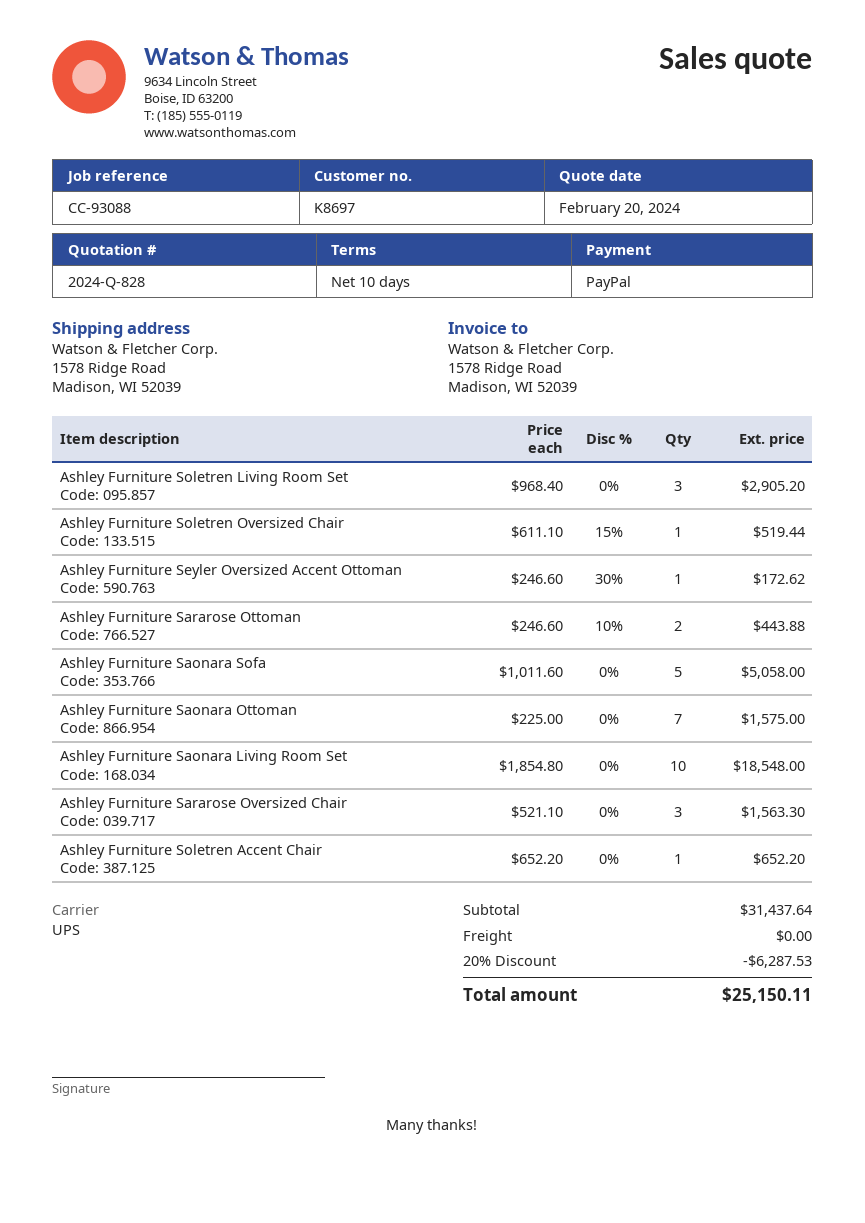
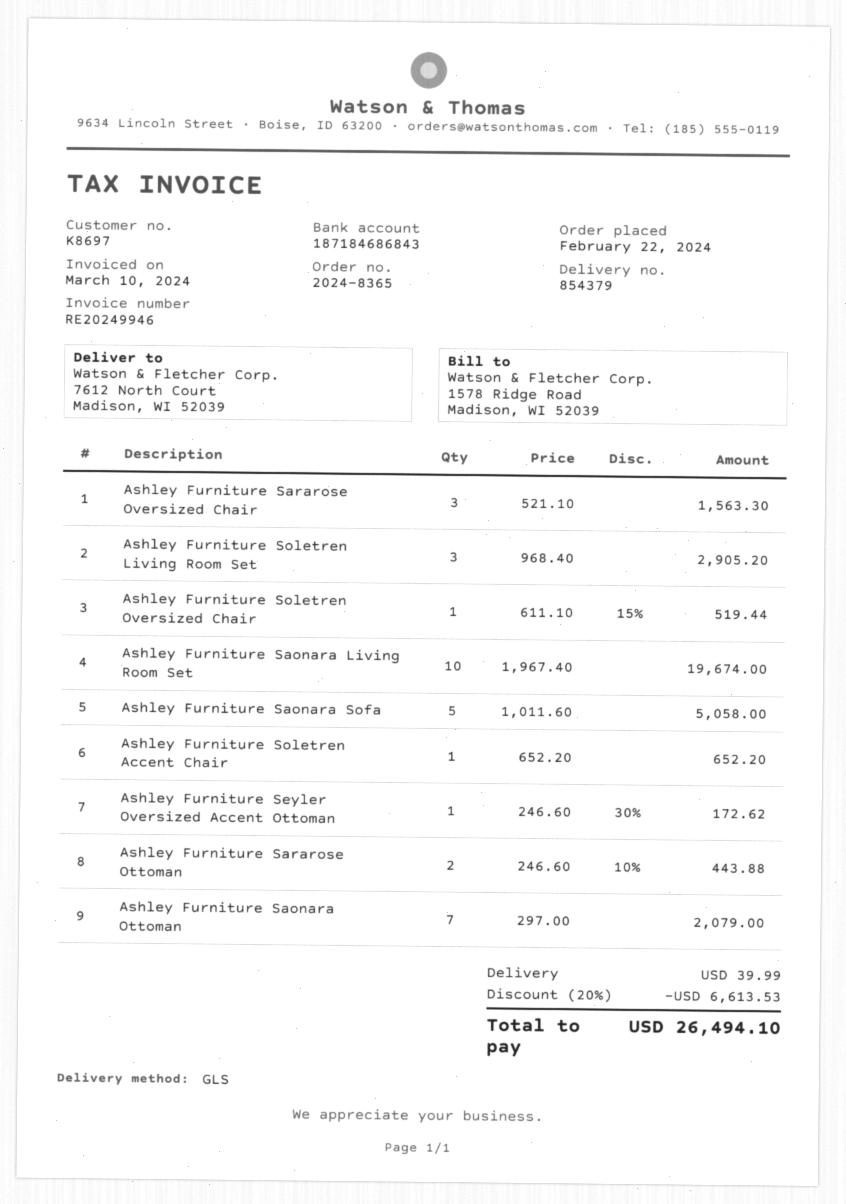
shipping method: UPS -> GLS
ship to: 1578 Ridge Road, Madison, WI 52039 -> 7612 North Court, Madison, WI 52039
Ashley Furniture Saonara Ottoman: 7 x 225.00 = 1575.00 -> 7 x 297.00 = 2079.00
Ashley Furniture Saonara Living Room Set: 10 x 1854.80 = 18548.00 -> 10 x 1967.40 = 19674.00
discount: 20% = 6287.53 -> 20% = 6613.53
shipping: 0.00 -> 39.99
total: 25150.11 -> 26494.10

